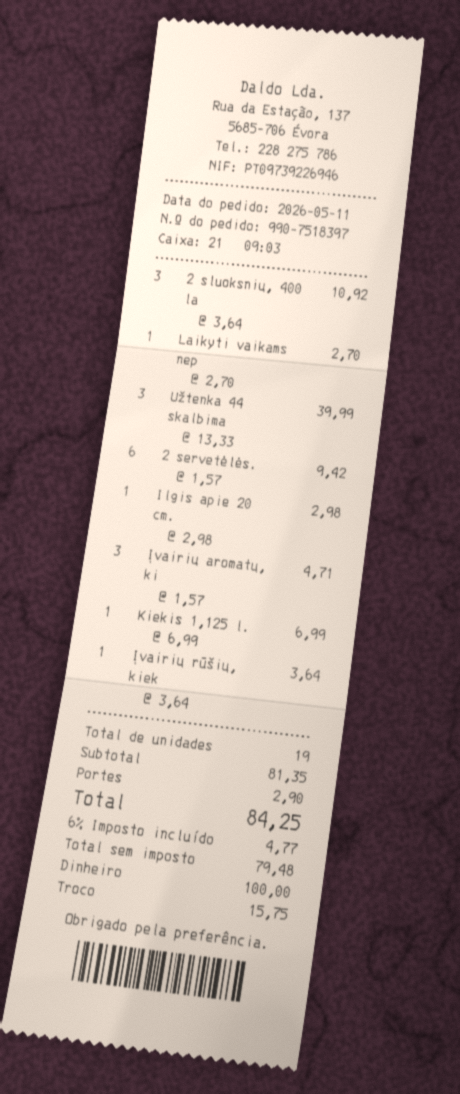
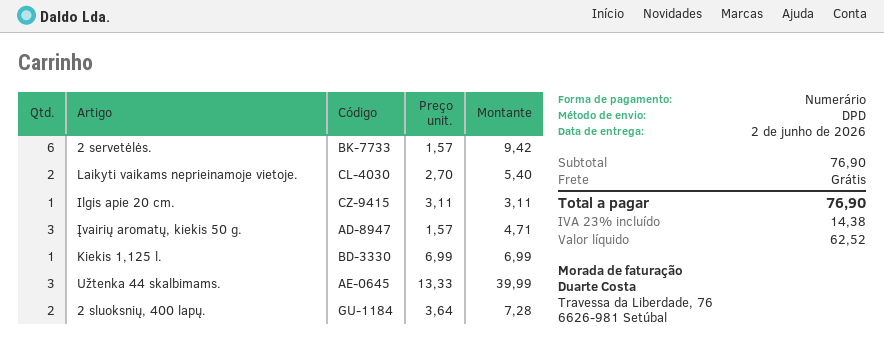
2 sluoksnių, 400 la: 3 x 3.64 = 10.92 -> 2 x 3.64 = 7.28
Laikyti vaikams nep: 1 x 2.70 = 2.70 -> 2 x 2.70 = 5.40
Ilgis apie 20 cm.: 1 x 2.98 = 2.98 -> 1 x 3.11 = 3.11
Įvairių rūšių, kiek: 1 x 3.64 = 3.64 -> none
subtotal: 81.35 -> 76.90
shipping: 2.90 -> 0.00
net: 79.48 -> 62.52
tax: 6% = 4.77 -> 23% = 14.38
total: 84.25 -> 76.90

